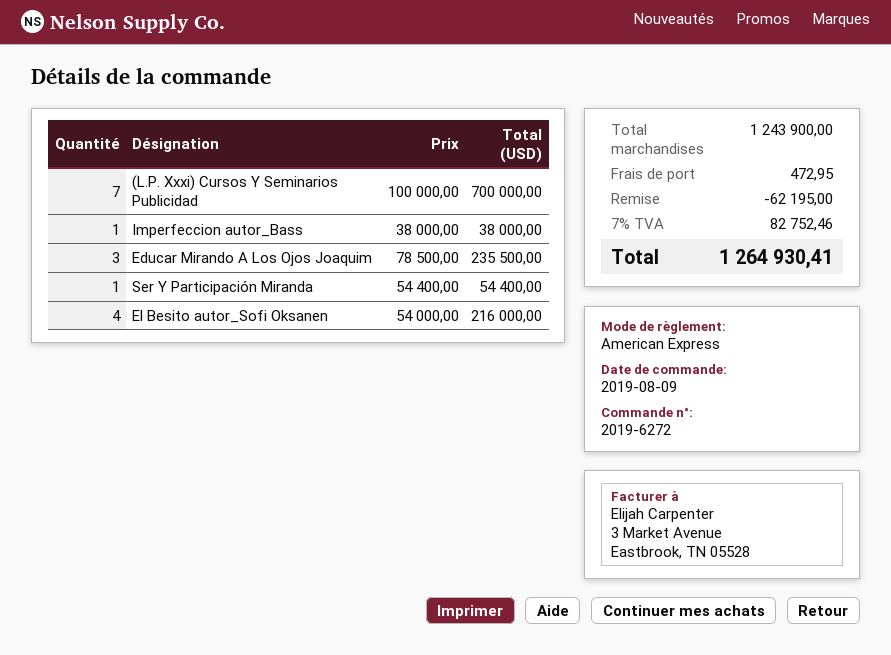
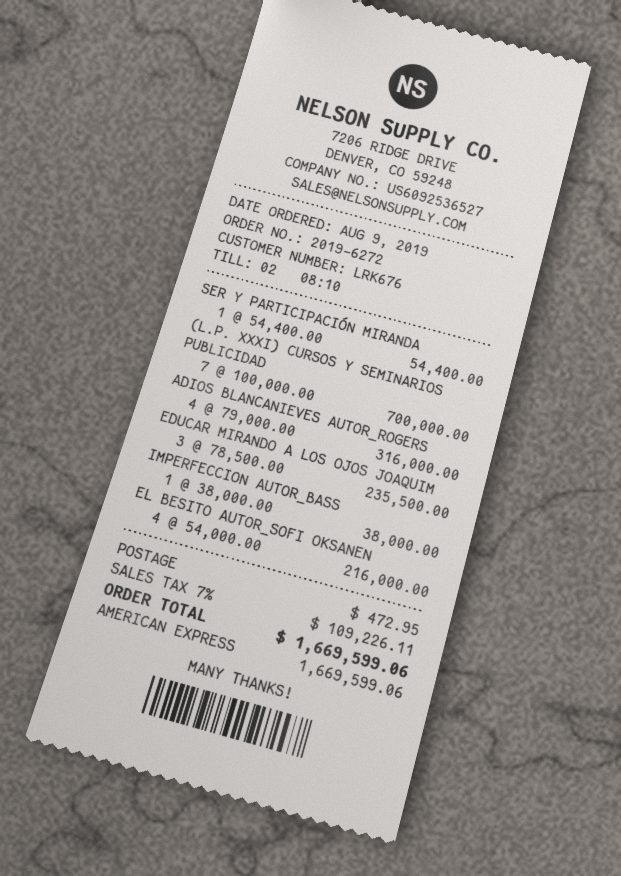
ADIOS BLANCANIEVES AUTOR_ROGERS: none -> 4 x 79000.00 = 316000.00
discount: 62195.00 -> none
tax: 7% = 82752.46 -> 7% = 109226.11
total: 1264930.41 -> 1669599.06

